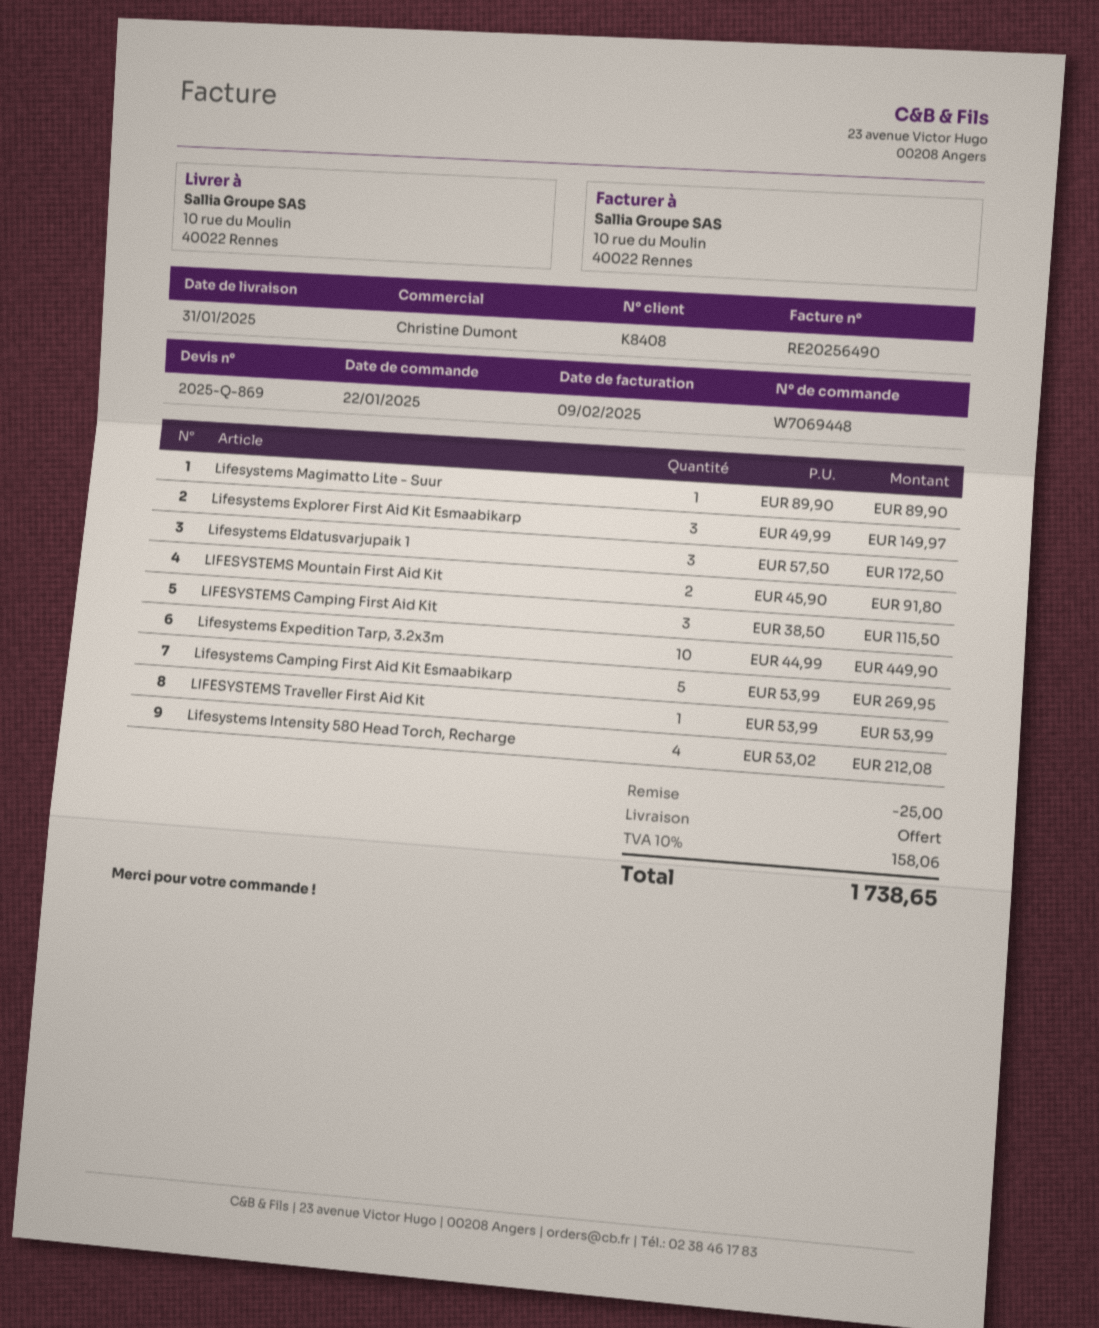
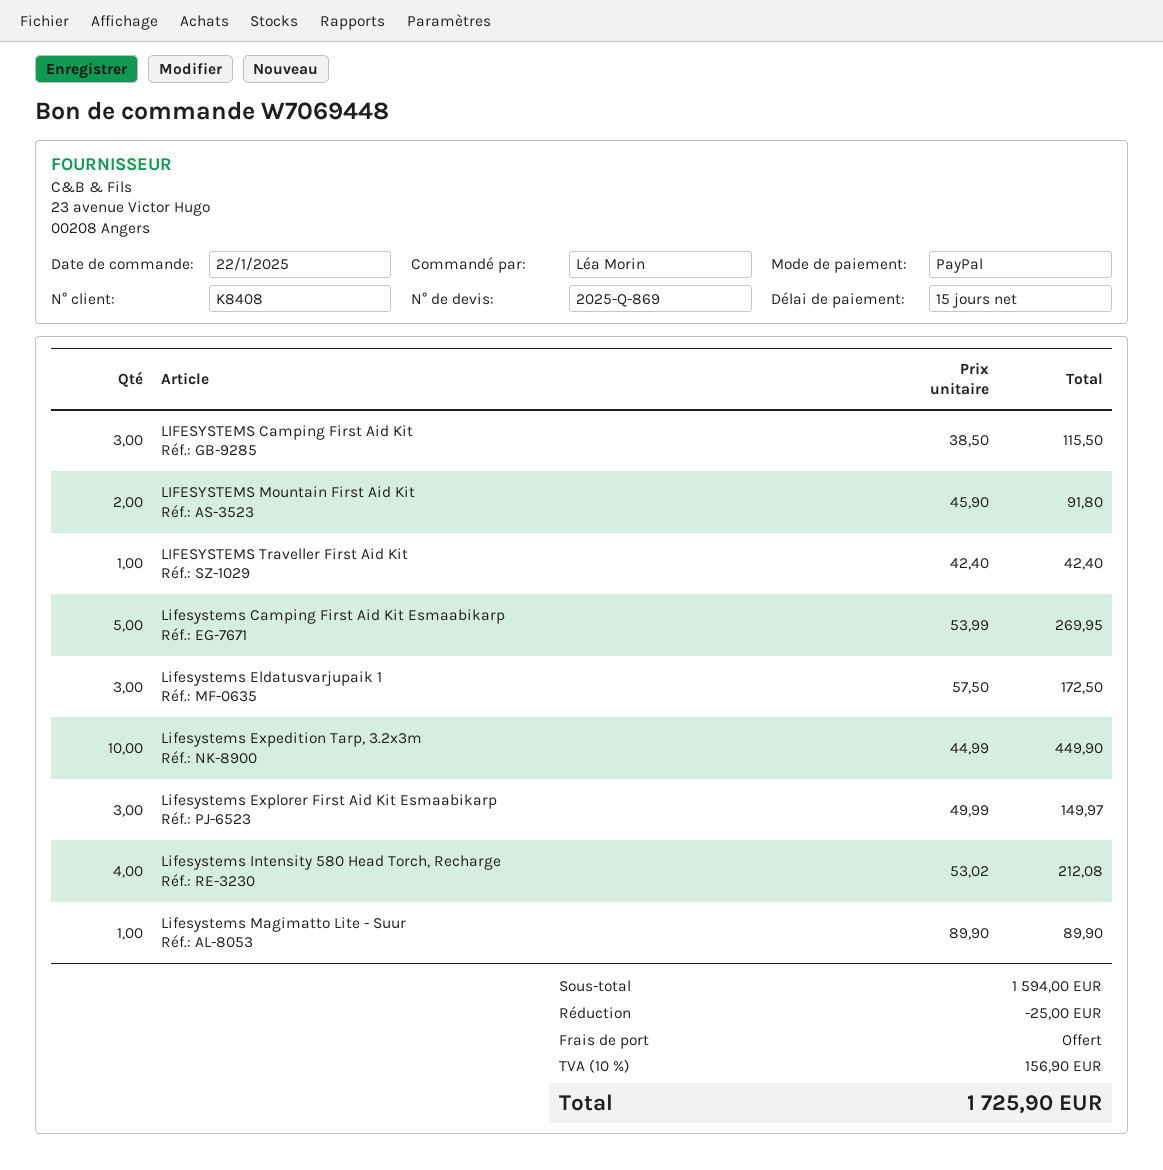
LIFESYSTEMS Traveller First Aid Kit: 1 x 53.99 = 53.99 -> 1 x 42.40 = 42.40
tax: 10% = 158.06 -> 10% = 156.90
total: 1738.65 -> 1725.90

